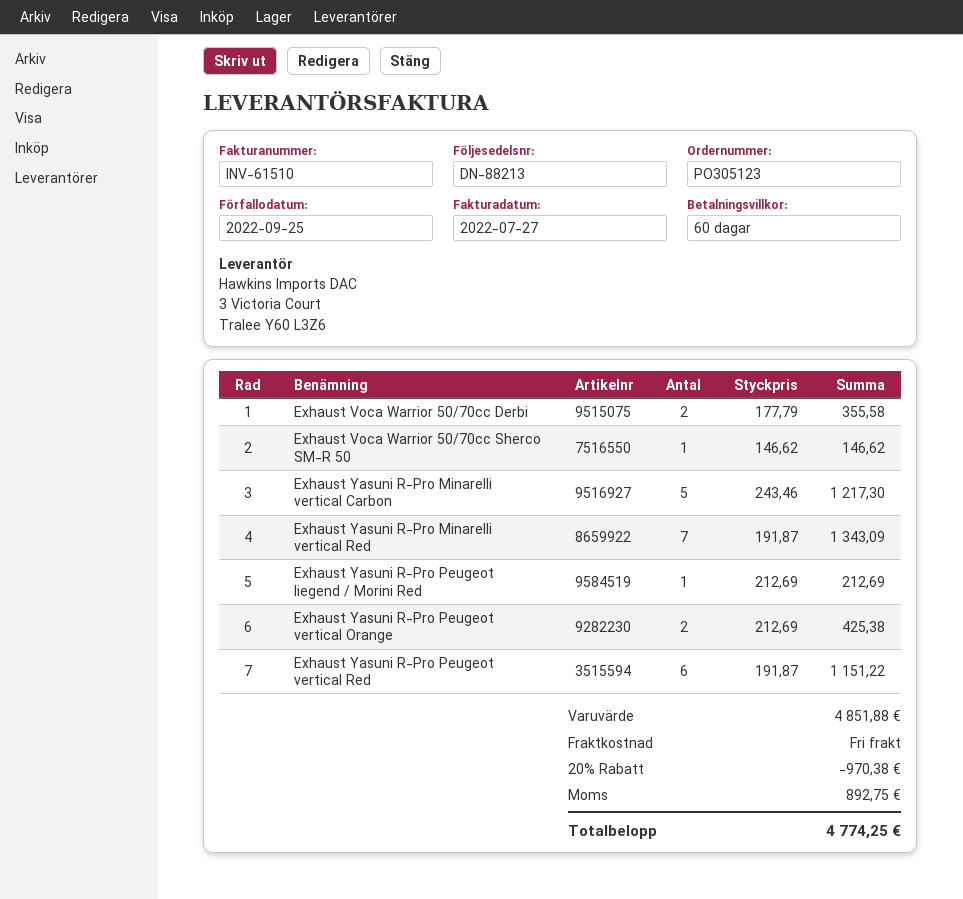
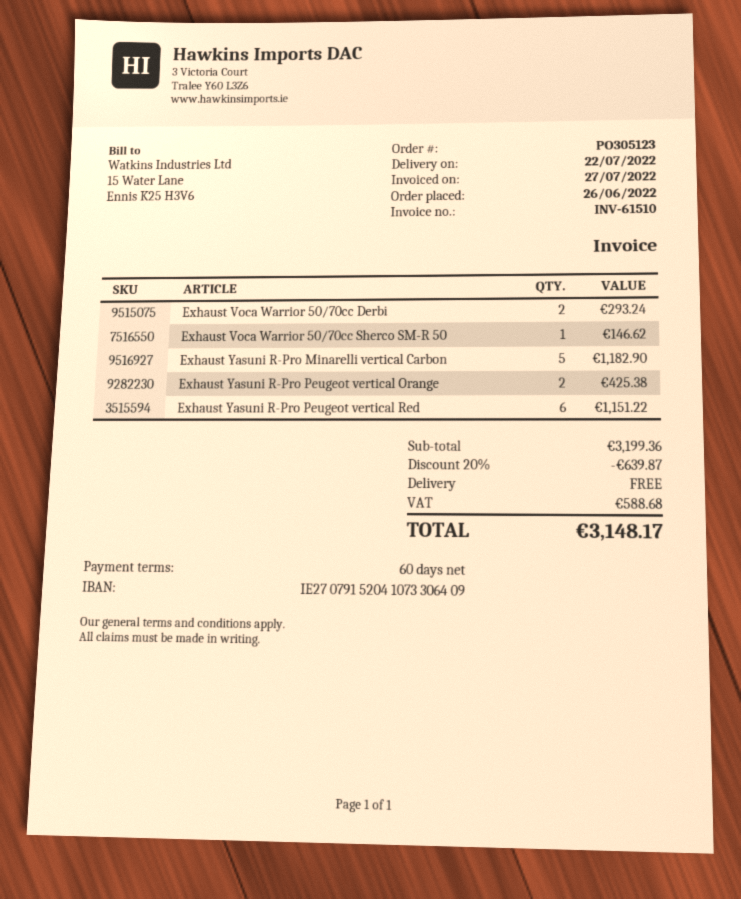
Exhaust Voca Warrior 50/70cc Derbi: 2 for 355.58 -> 2 for 293.24
Exhaust Yasuni R-Pro Minarelli vertical Carbon: 5 for 1217.30 -> 5 for 1182.90
Exhaust Yasuni R-Pro Minarelli vertical Red: 7 for 1343.09 -> none
Exhaust Yasuni R-Pro Peugeot liegend / Morini Red: 1 for 212.69 -> none
subtotal: 4851.88 -> 3199.36
discount: 20% = 970.38 -> 20% = 639.87
tax: 892.75 -> 588.68
total: 4774.25 -> 3148.17

